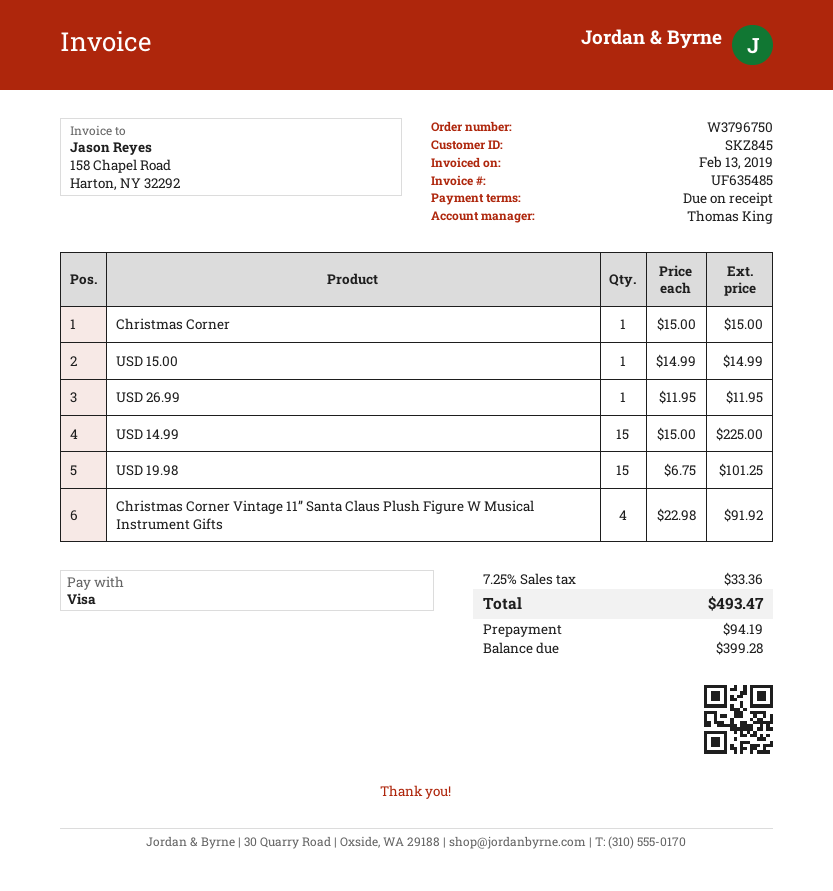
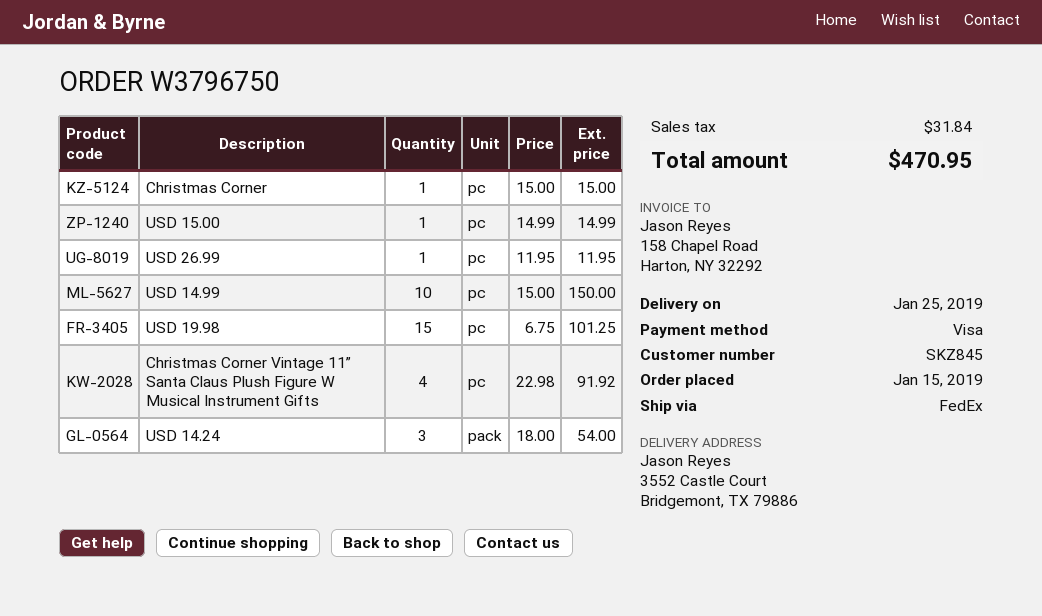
USD 14.99: 15 x 15.00 = 225.00 -> 10 x 15.00 = 150.00
USD 14.24: none -> 3 x 18.00 = 54.00
tax: 33.36 -> 31.84
total: 493.47 -> 470.95

